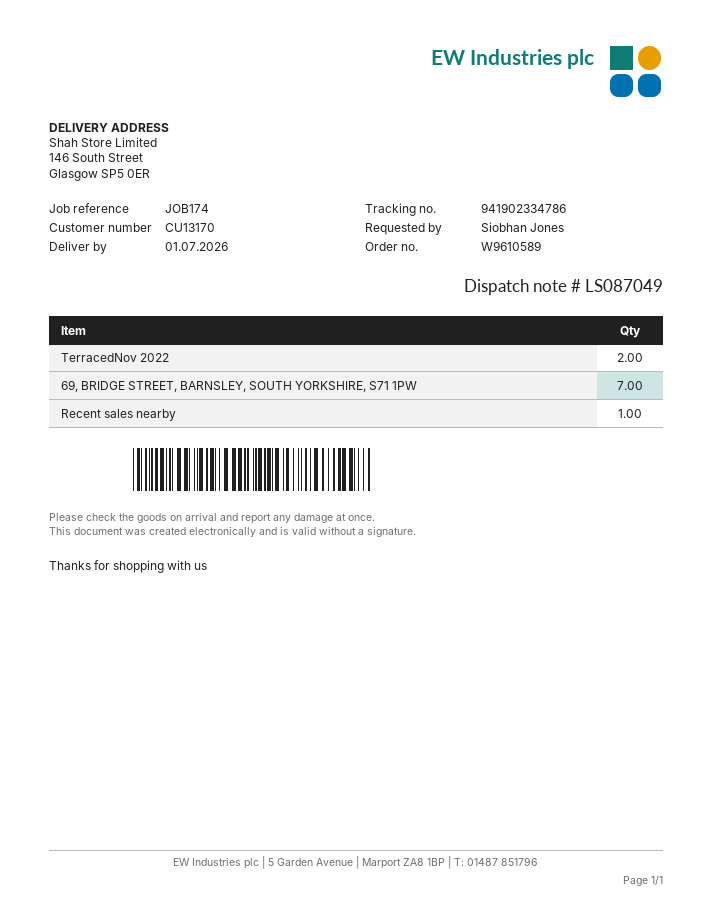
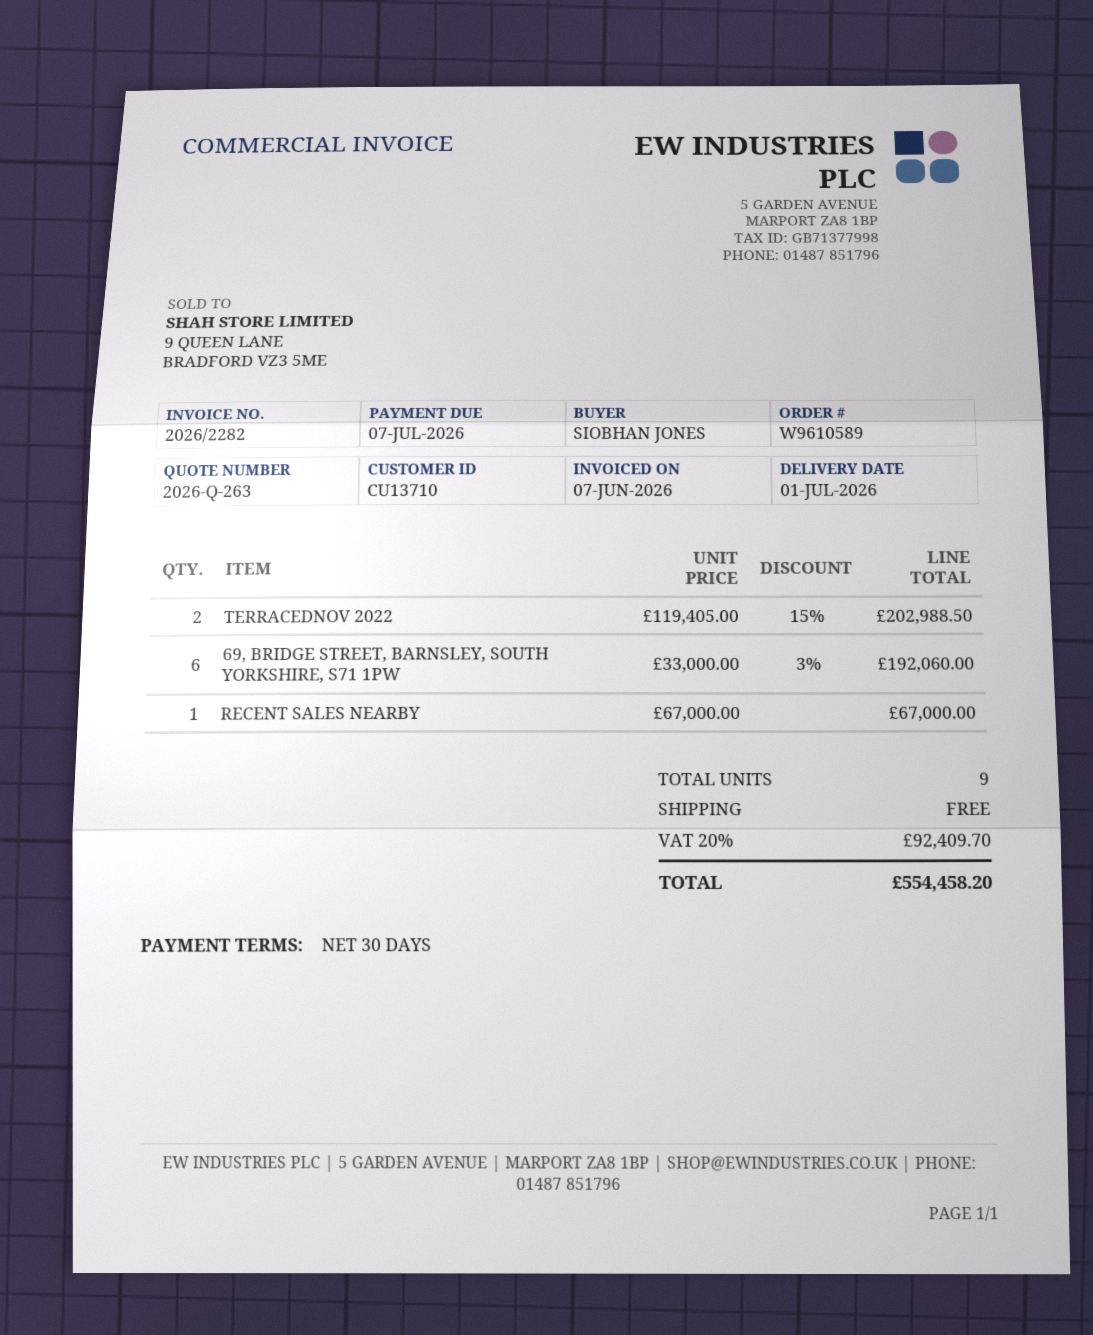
customer number: CU13170 -> CU13710
69, BRIDGE STREET, BARNSLEY, SOUTH YORKSHIRE, S71 1PW: 7 -> 6

